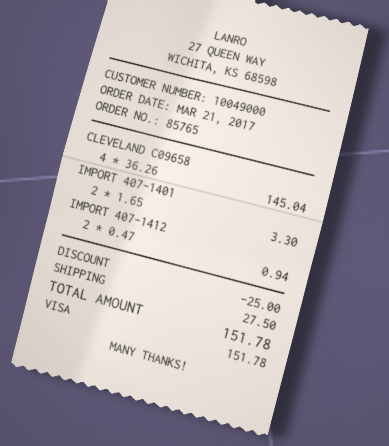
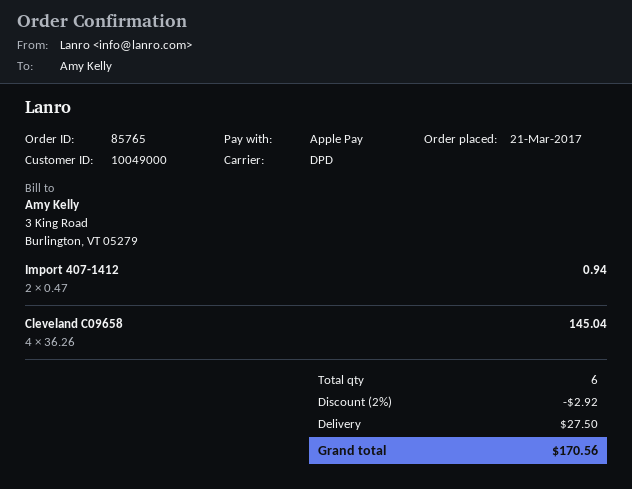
payment method: Visa -> Apple Pay
IMPORT 407-1401: 2 x 1.65 = 3.30 -> none
discount: 25.00 -> 2.92
total: 151.78 -> 170.56

